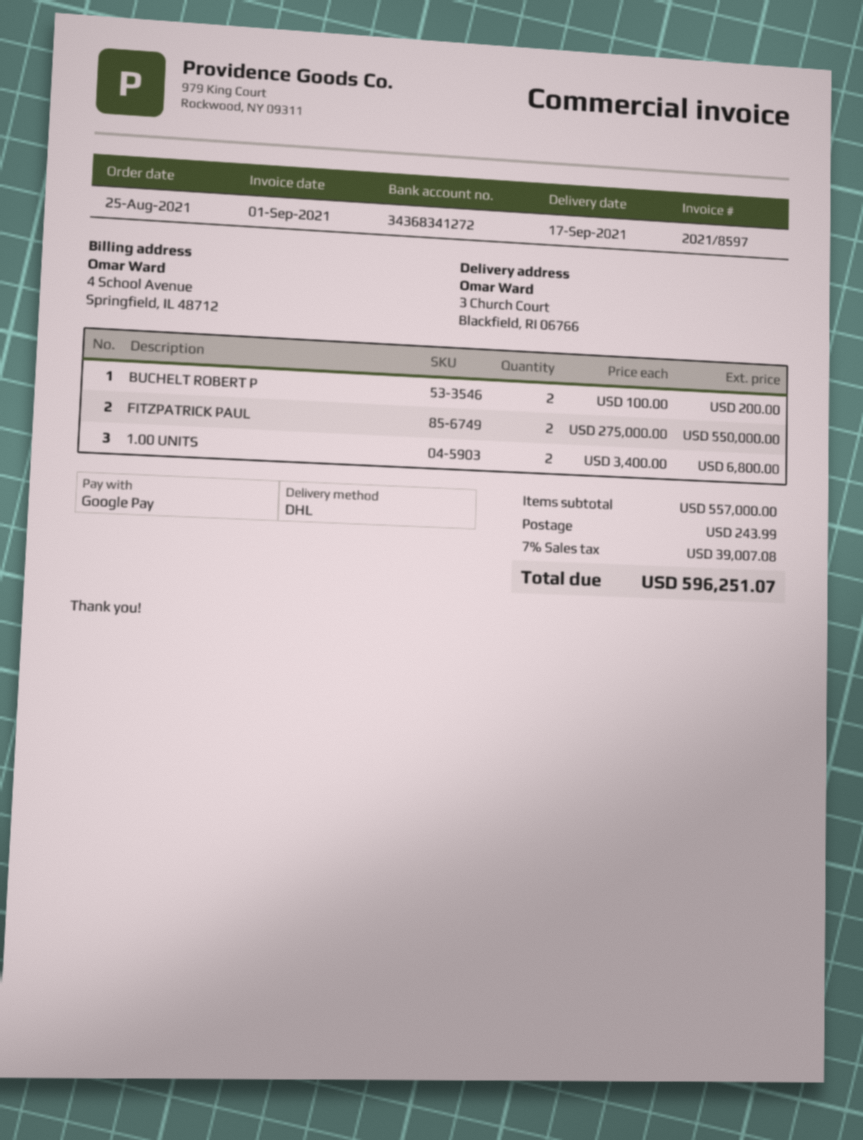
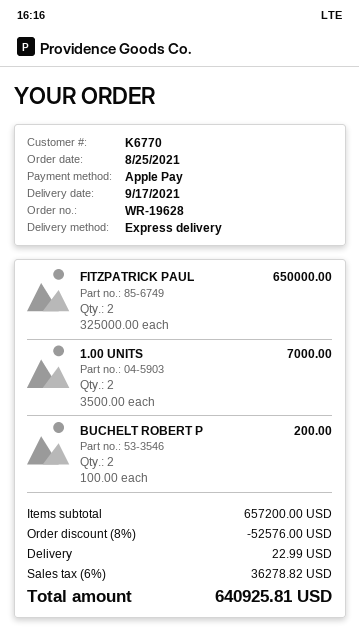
payment method: Google Pay -> Apple Pay
shipping method: DHL -> express
FITZPATRICK PAUL: 2 x 275000.00 = 550000.00 -> 2 x 325000.00 = 650000.00
1.00 UNITS: 2 x 3400.00 = 6800.00 -> 2 x 3500.00 = 7000.00
subtotal: 557000.00 -> 657200.00
discount: none -> 8% = 52576.00
shipping: 243.99 -> 22.99
tax: 7% = 39007.08 -> 6% = 36278.82
total: 596251.07 -> 640925.81

